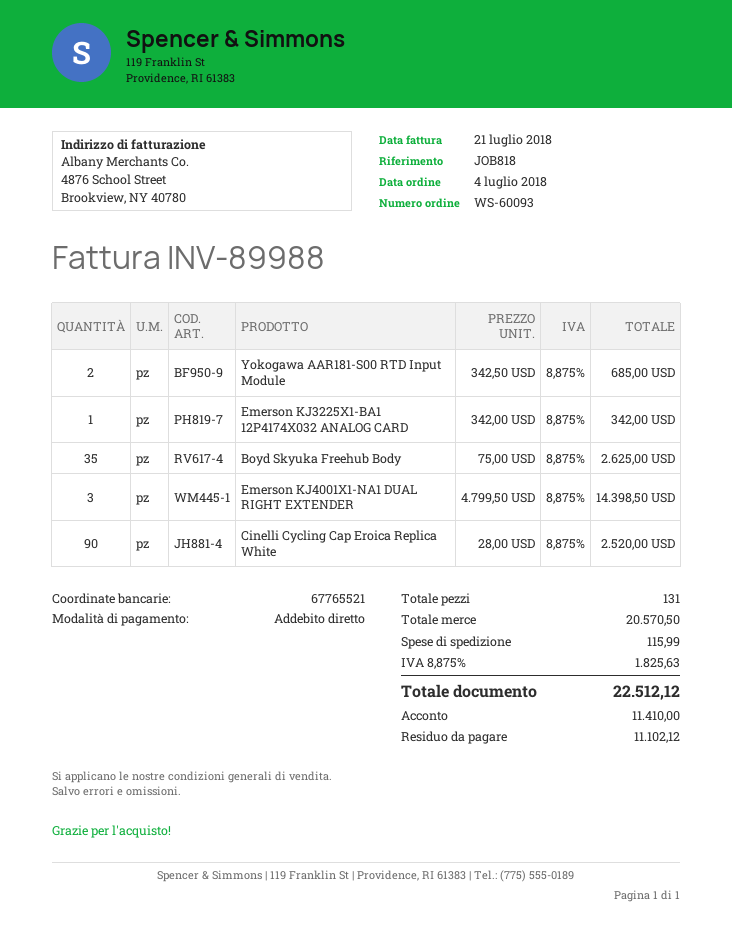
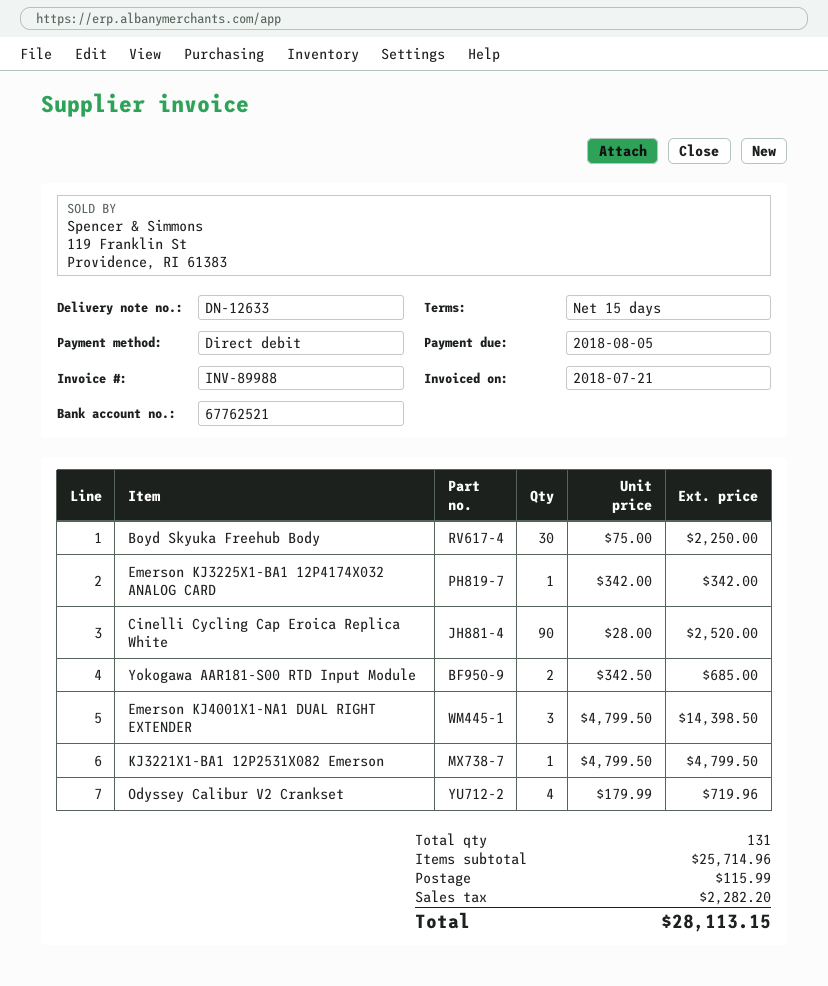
bank account: 67765521 -> 67762521
Boyd Skyuka Freehub Body: 35 x 75.00 = 2625.00 -> 30 x 75.00 = 2250.00
KJ3221X1-BA1 12P2531X082 Emerson: none -> 1 x 4799.50 = 4799.50
Odyssey Calibur V2 Crankset: none -> 4 x 179.99 = 719.96
subtotal: 20570.50 -> 25714.96
tax: 1825.63 -> 2282.20
total: 22512.12 -> 28113.15

